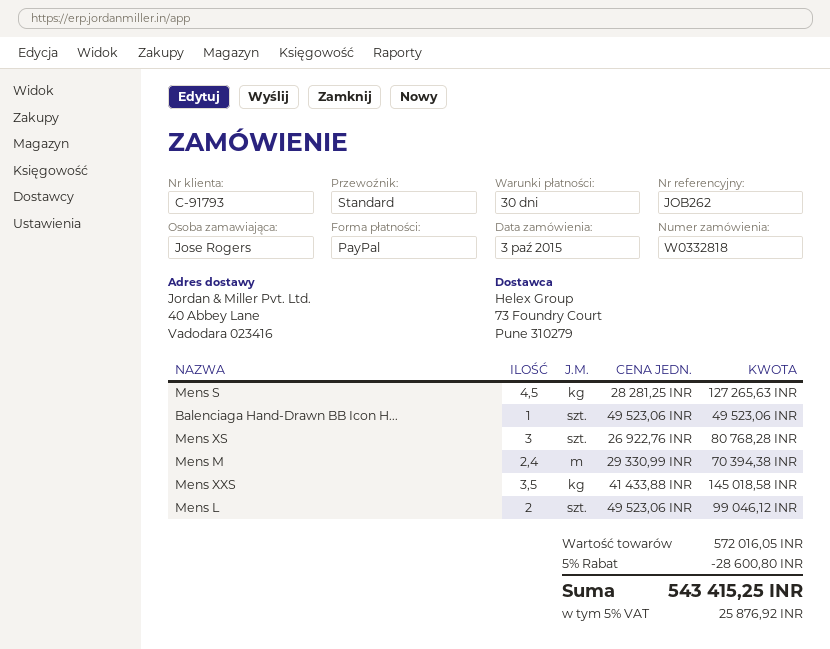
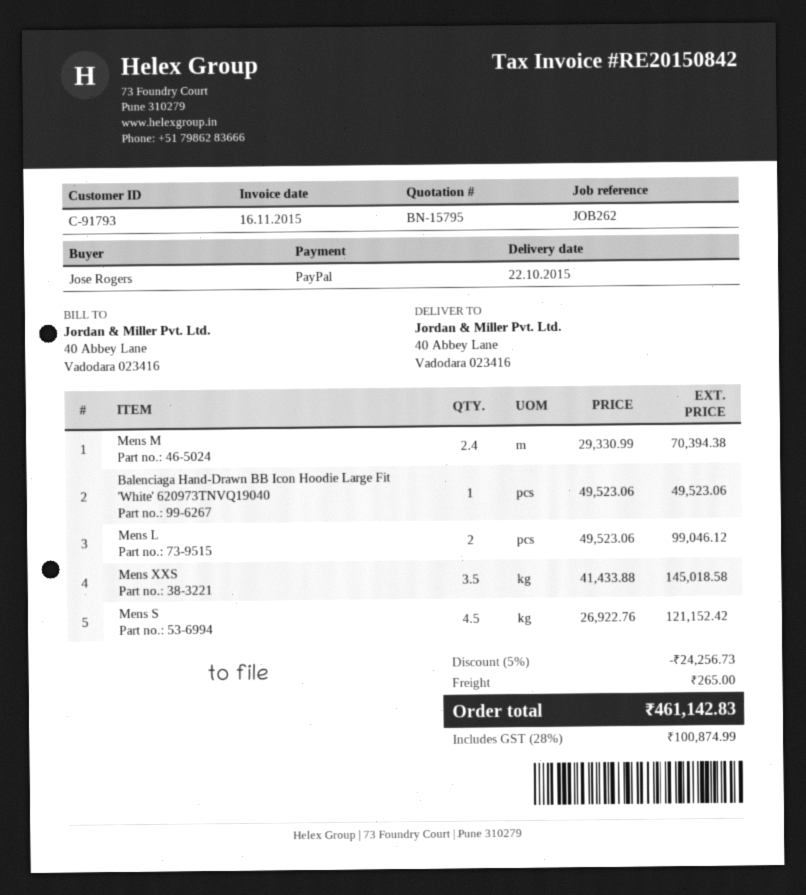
Mens S: 4.5 x 28281.25 = 127265.63 -> 4.5 x 26922.76 = 121152.42
Mens XS: 3 x 26922.76 = 80768.28 -> none
discount: 5% = 28600.80 -> 5% = 24256.73
shipping: none -> 265.00
tax: 5% = 25876.92 -> 28% = 100874.99
total: 543415.25 -> 461142.83

